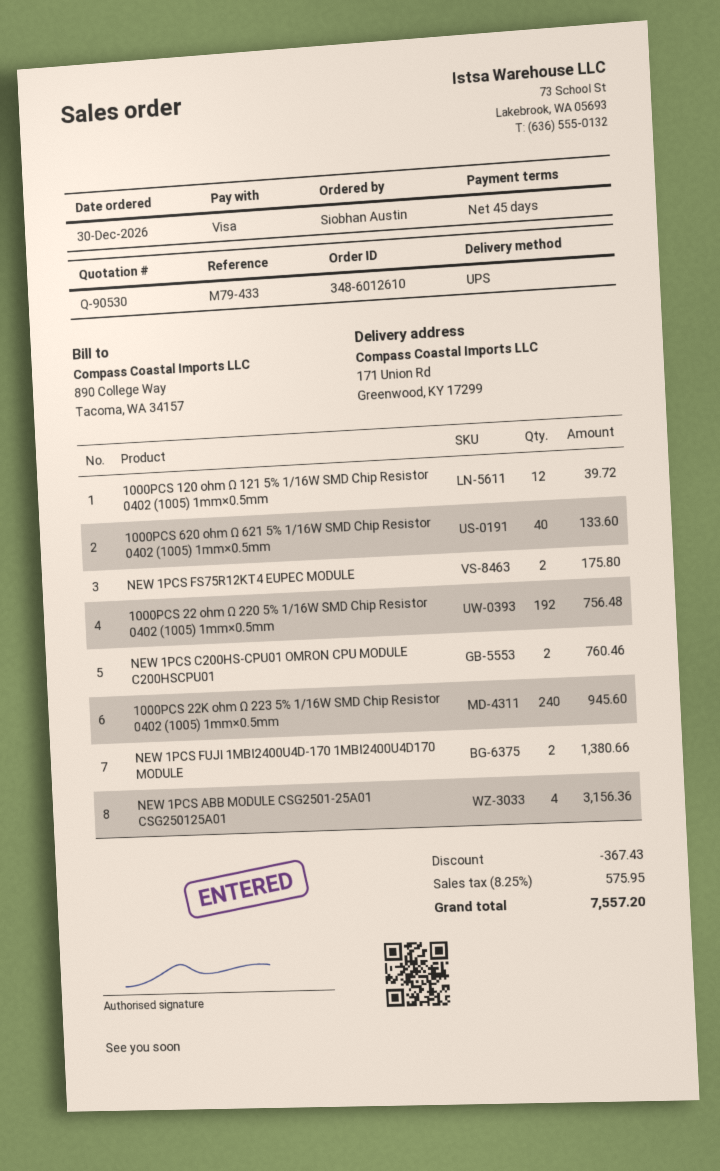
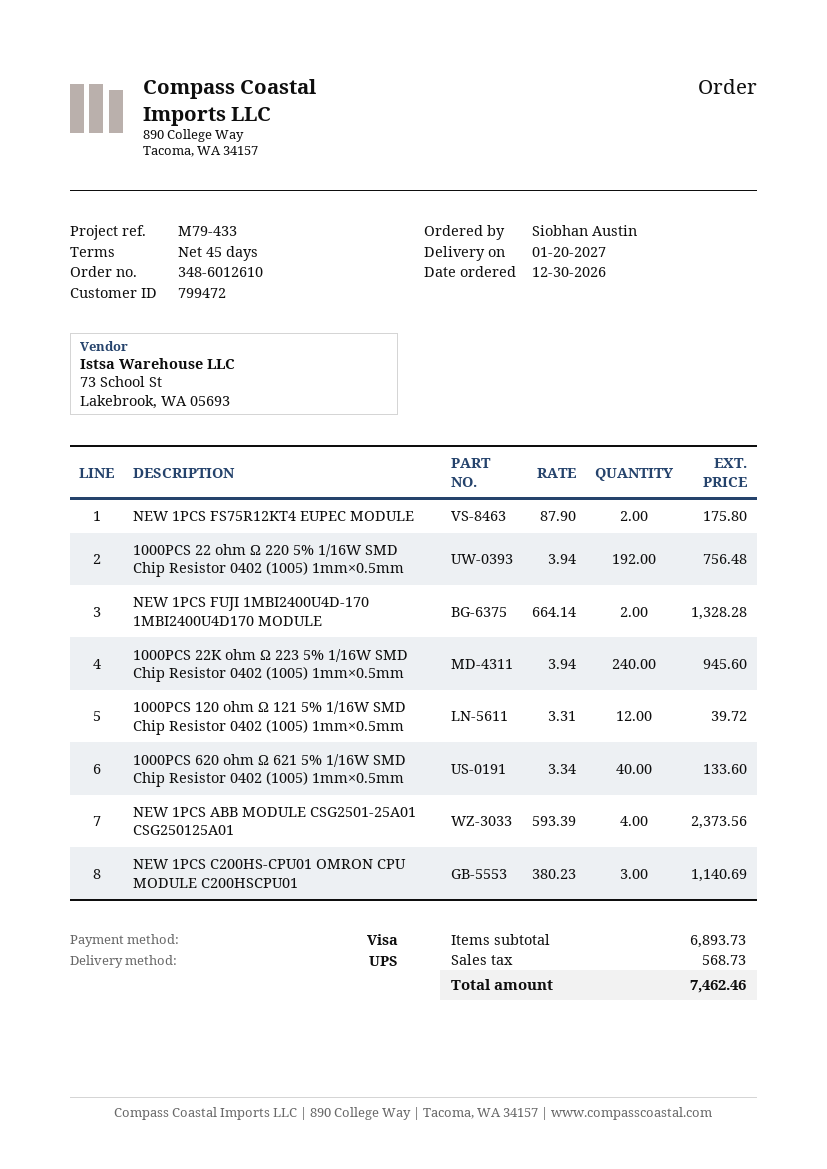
NEW 1PCS C200HS-CPU01 OMRON CPU MODULE C200HSCPU01: 2 for 760.46 -> 3 for 1140.69
NEW 1PCS FUJI 1MBI2400U4D-170 1MBI2400U4D170 MODULE: 2 for 1380.66 -> 2 for 1328.28
NEW 1PCS ABB MODULE CSG2501-25A01 CSG250125A01: 4 for 3156.36 -> 4 for 2373.56
discount: 367.43 -> none
tax: 575.95 -> 568.73
total: 7557.20 -> 7462.46

